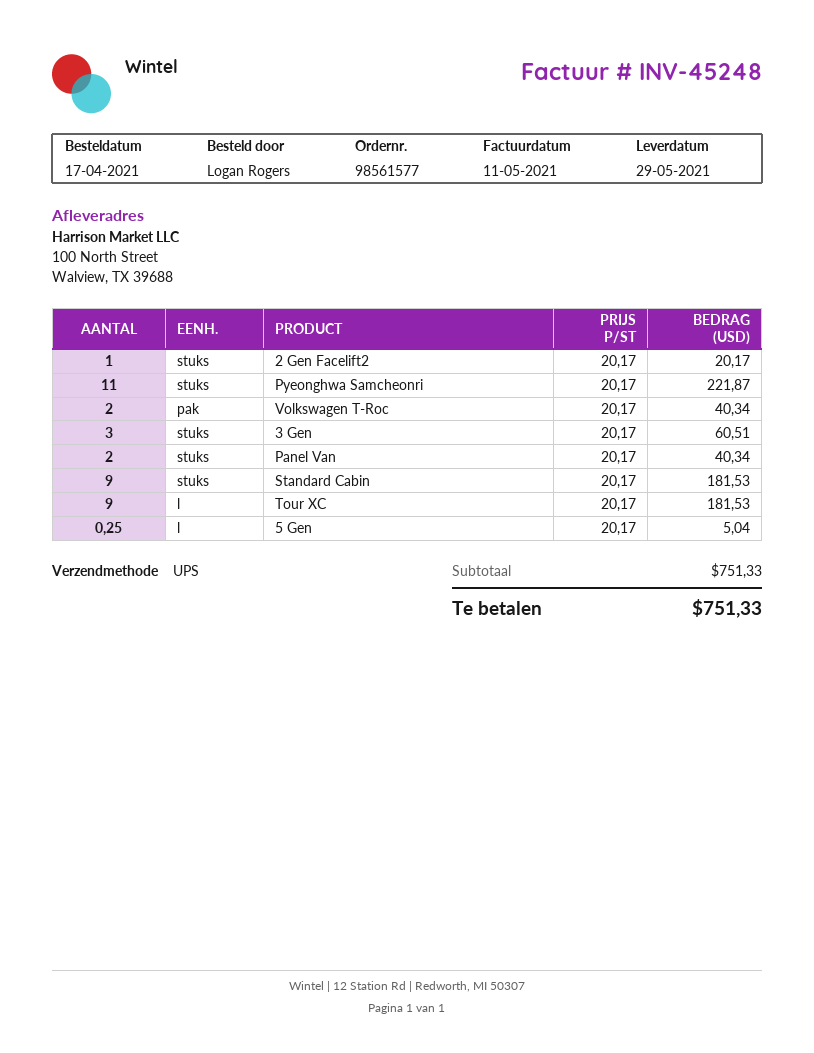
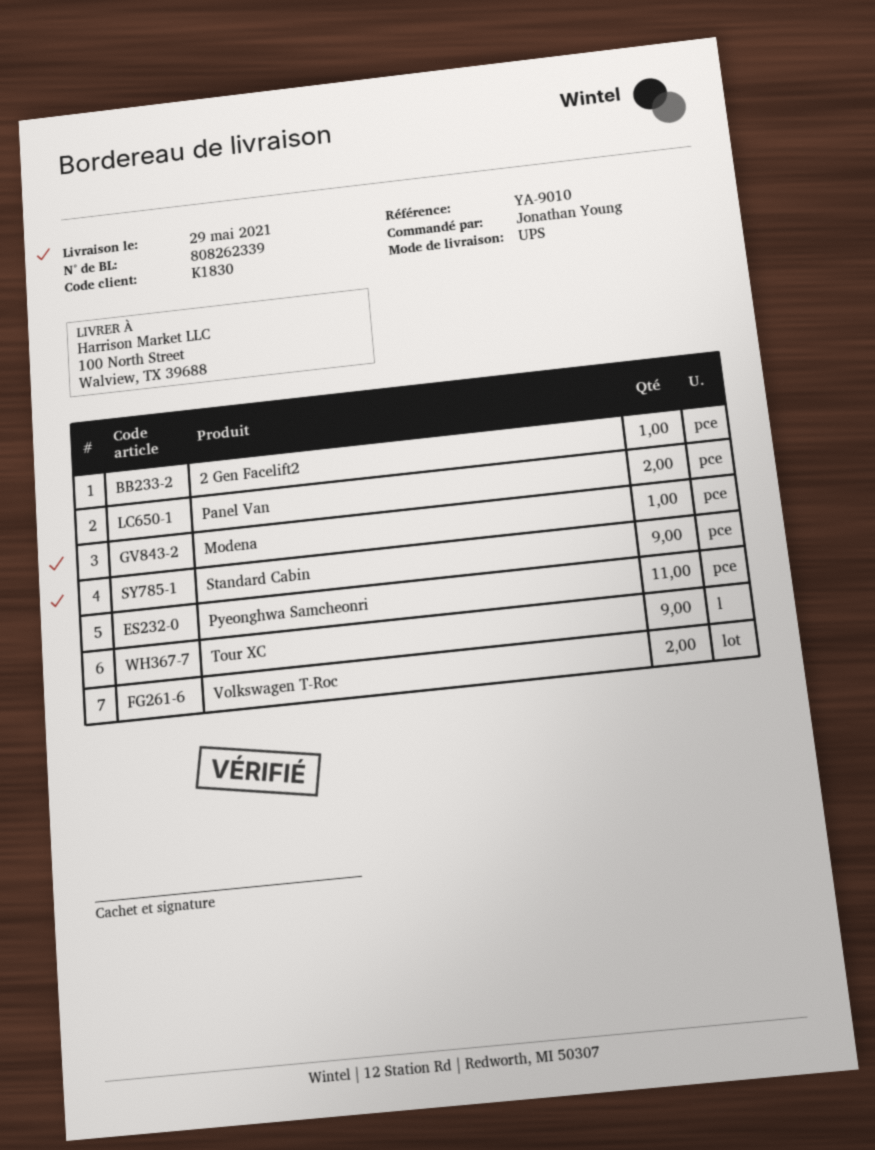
ordered by: Logan Rogers -> Jonathan Young
3 Gen: 3 -> none
5 Gen: 0.25 -> none
Modena: none -> 1

